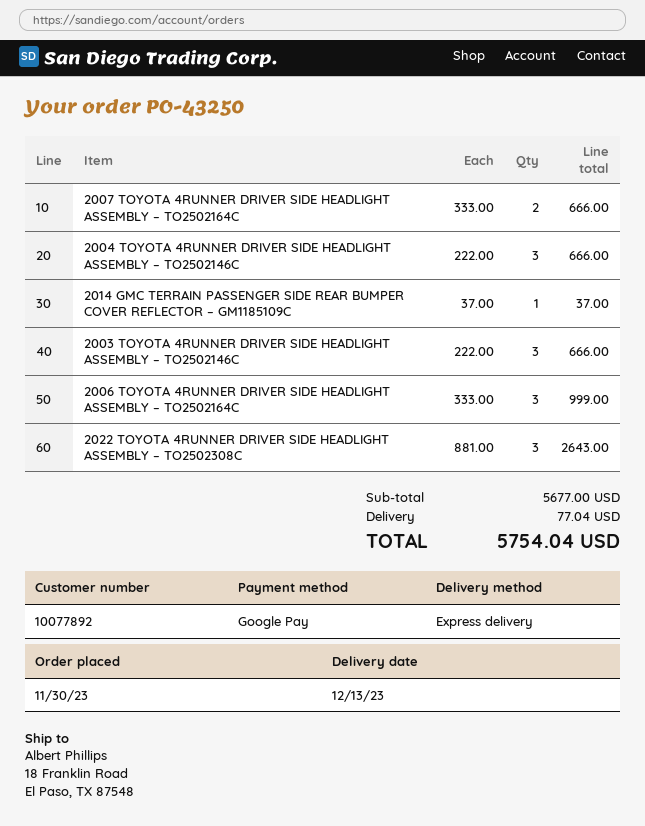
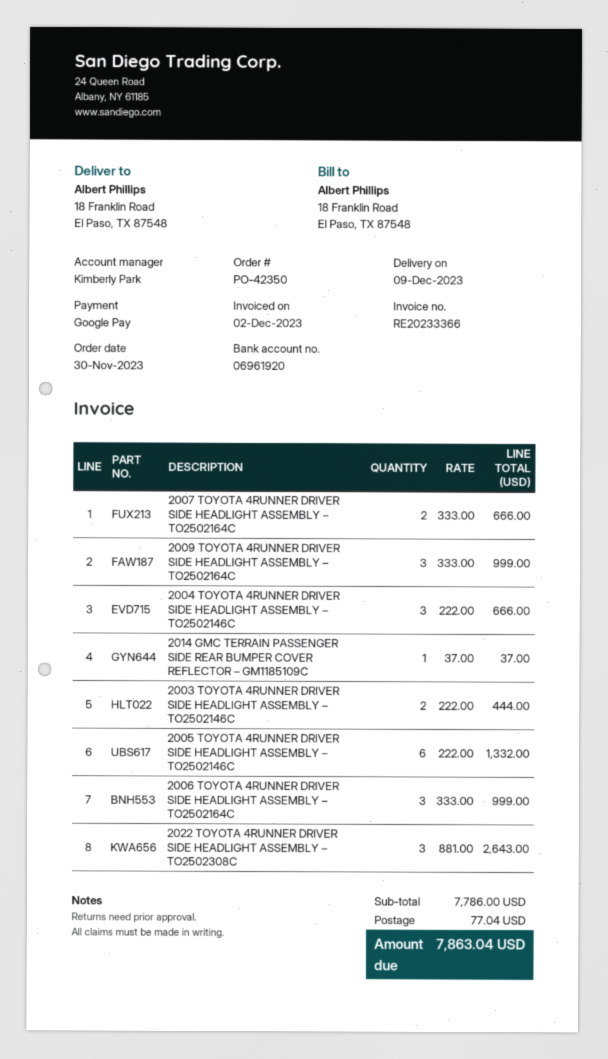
order number: PO-43250 -> PO-42350
delivery date: 2023-12-13 -> 2023-12-09
2003 TOYOTA 4RUNNER DRIVER SIDE HEADLIGHT ASSEMBLY – TO2502146C: 3 x 222.00 = 666.00 -> 2 x 222.00 = 444.00
2009 TOYOTA 4RUNNER DRIVER SIDE HEADLIGHT ASSEMBLY – TO2502164C: none -> 3 x 333.00 = 999.00
2005 TOYOTA 4RUNNER DRIVER SIDE HEADLIGHT ASSEMBLY – TO2502146C: none -> 6 x 222.00 = 1332.00
subtotal: 5677.00 -> 7786.00
total: 5754.04 -> 7863.04

